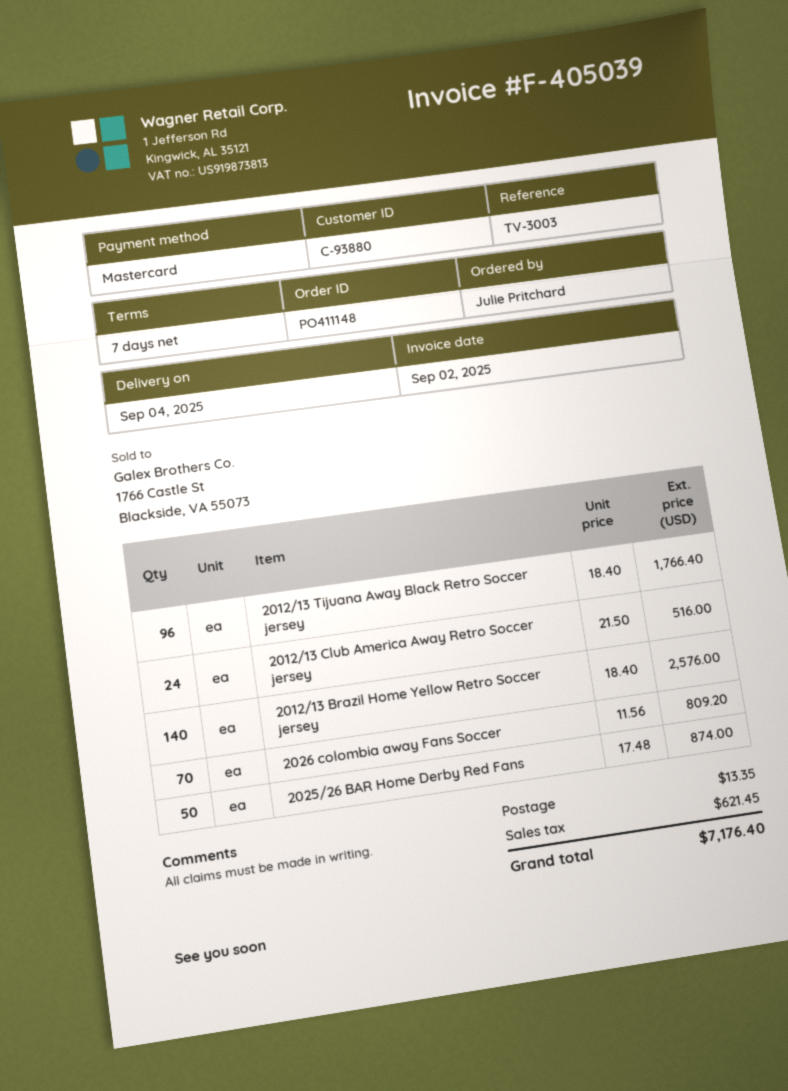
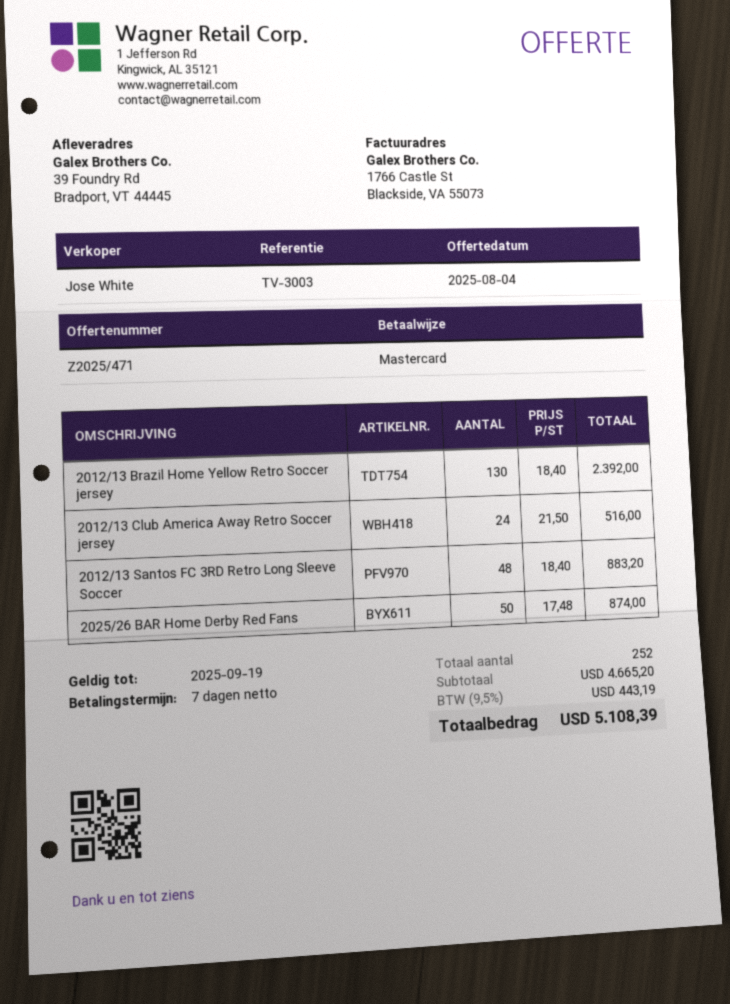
2012/13 Tijuana Away Black Retro Soccer jersey: 96 x 18.40 = 1766.40 -> none
2012/13 Brazil Home Yellow Retro Soccer jersey: 140 x 18.40 = 2576.00 -> 130 x 18.40 = 2392.00
2026 colombia away Fans Soccer: 70 x 11.56 = 809.20 -> none
2012/13 Santos FC 3RD Retro Long Sleeve Soccer: none -> 48 x 18.40 = 883.20
shipping: 13.35 -> none
tax: 621.45 -> 443.19
total: 7176.40 -> 5108.39

